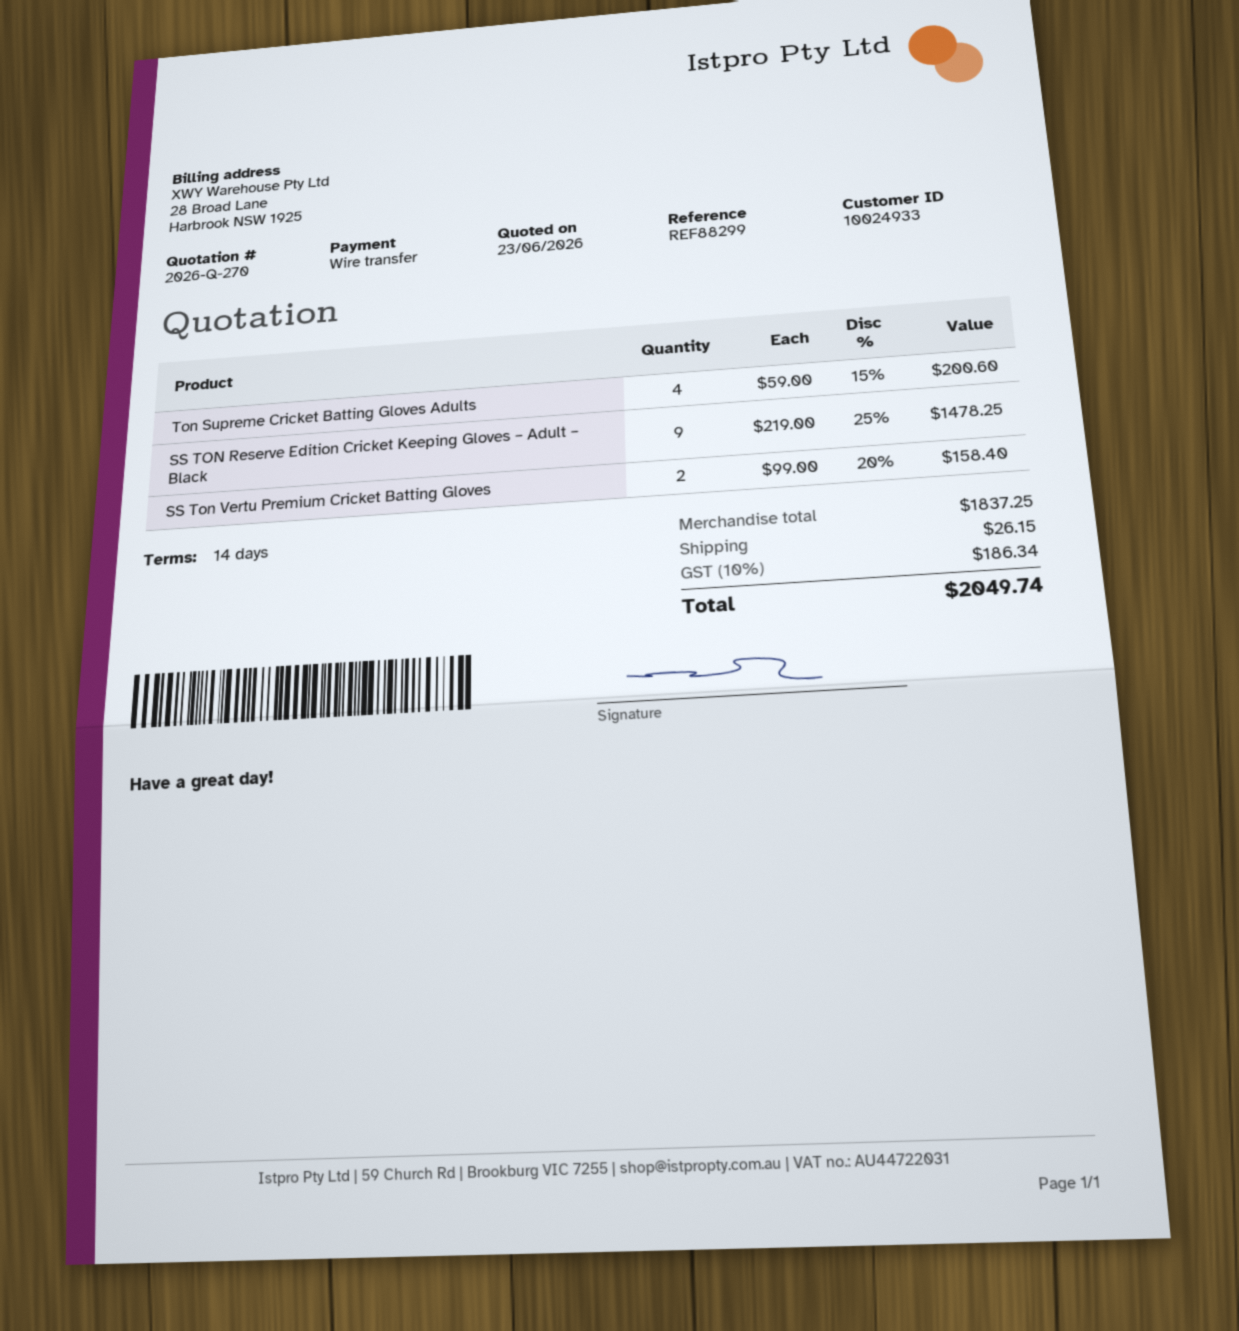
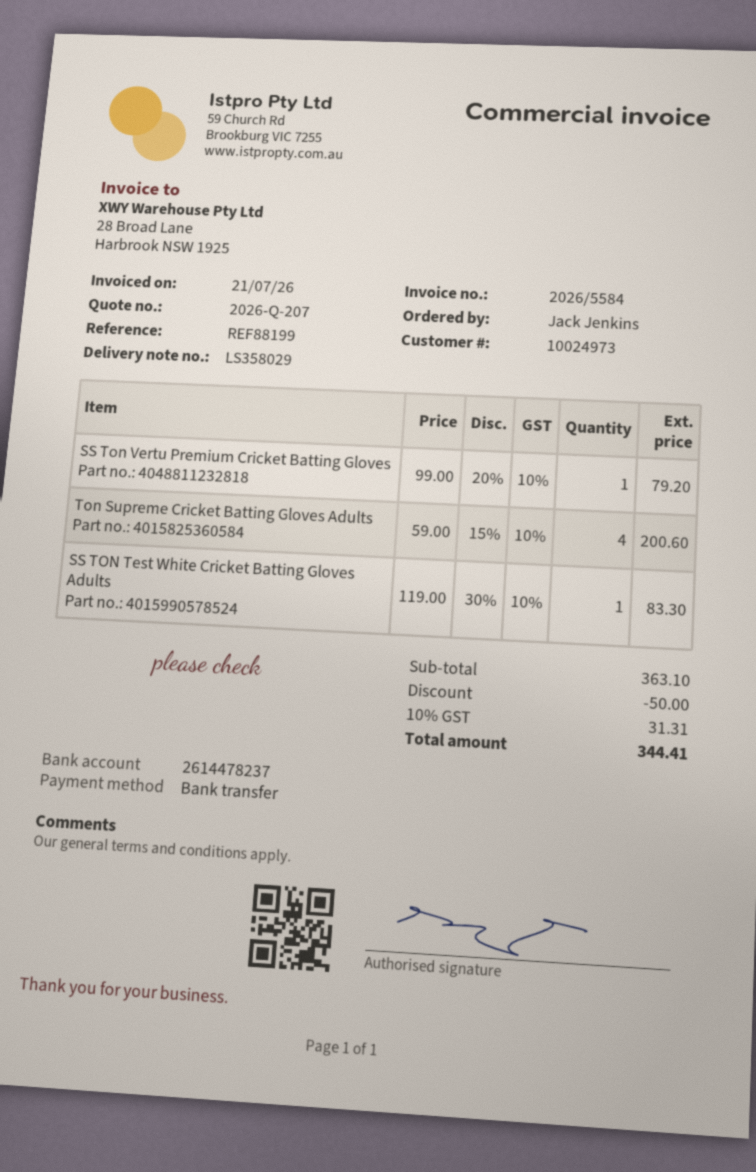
quote number: 2026-Q-270 -> 2026-Q-207
customer number: 10024933 -> 10024973
reference: REF88299 -> REF88199
SS TON Reserve Edition Cricket Keeping Gloves – Adult – Black: 9 x 219.00 - 25% = 1478.25 -> none
SS Ton Vertu Premium Cricket Batting Gloves: 2 x 99.00 - 20% = 158.40 -> 1 x 99.00 - 20% = 79.20
SS TON Test White Cricket Batting Gloves Adults: none -> 1 x 119.00 - 30% = 83.30
subtotal: 1837.25 -> 363.10
discount: none -> 50.00
shipping: 26.15 -> none
tax: 10% = 186.34 -> 10% = 31.31
total: 2049.74 -> 344.41

